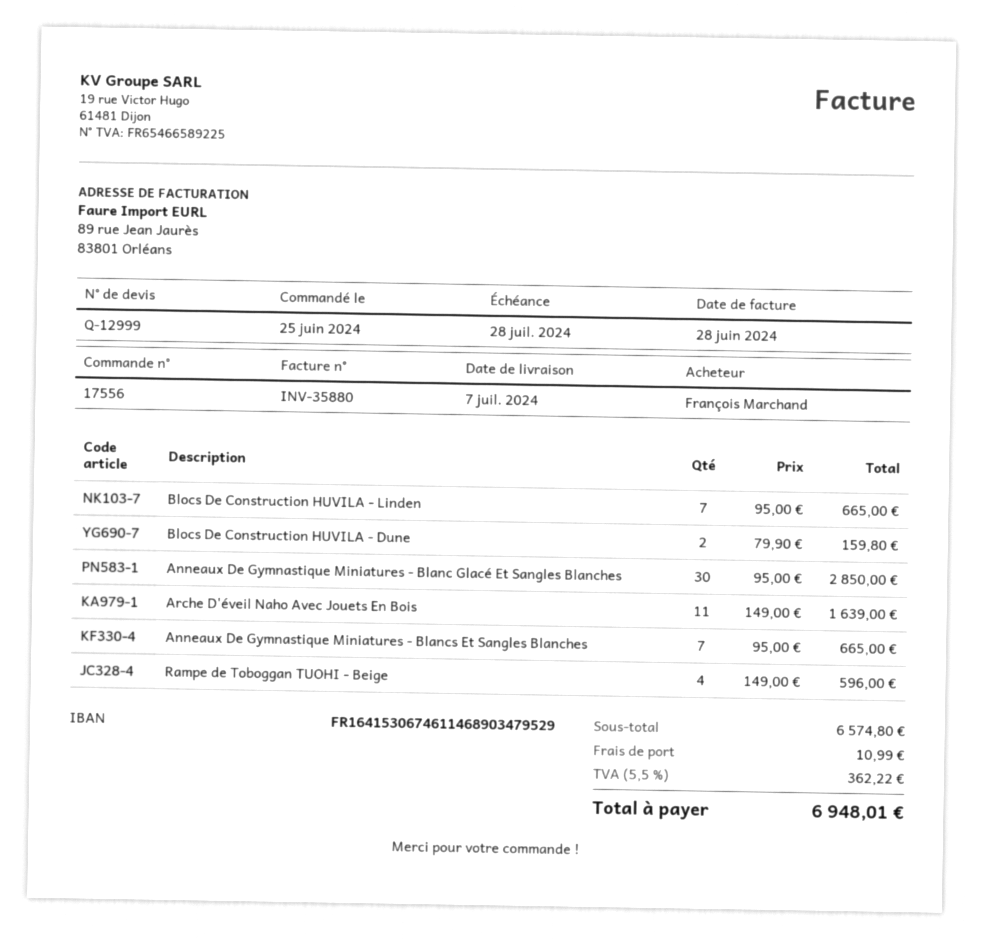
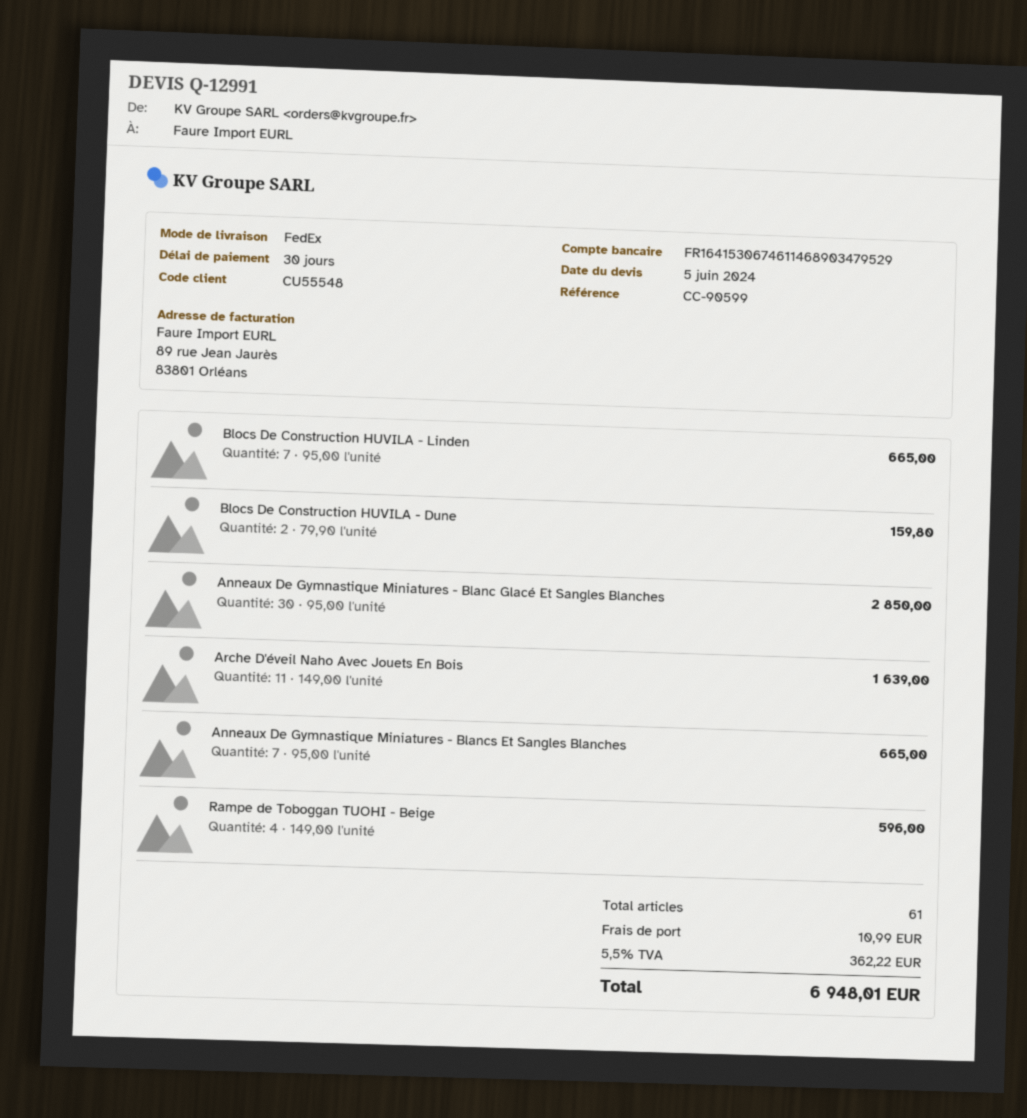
quote number: Q-12999 -> Q-12991

